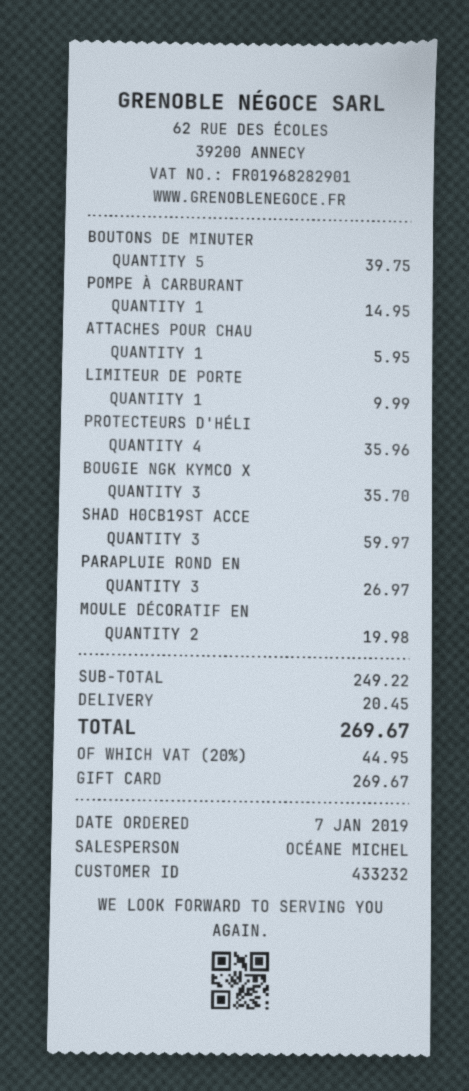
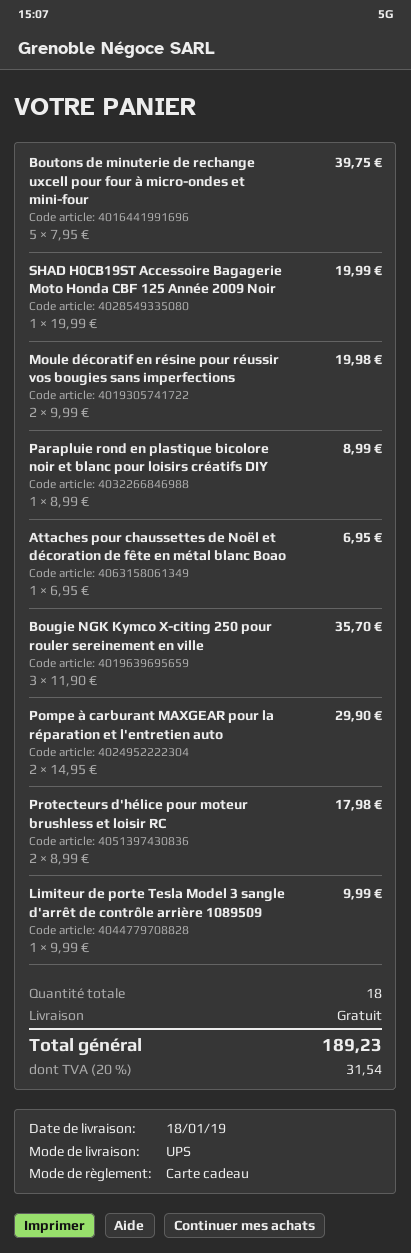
POMPE À CARBURANT: 1 for 14.95 -> 2 for 29.90
ATTACHES POUR CHAU: 1 for 5.95 -> 1 for 6.95
PROTECTEURS D'HÉLI: 4 for 35.96 -> 2 for 17.98
SHAD H0CB19ST ACCE: 3 for 59.97 -> 1 for 19.99
PARAPLUIE ROND EN: 3 for 26.97 -> 1 for 8.99
shipping: 20.45 -> 0.00
tax: 20% = 44.95 -> 20% = 31.54
total: 269.67 -> 189.23

